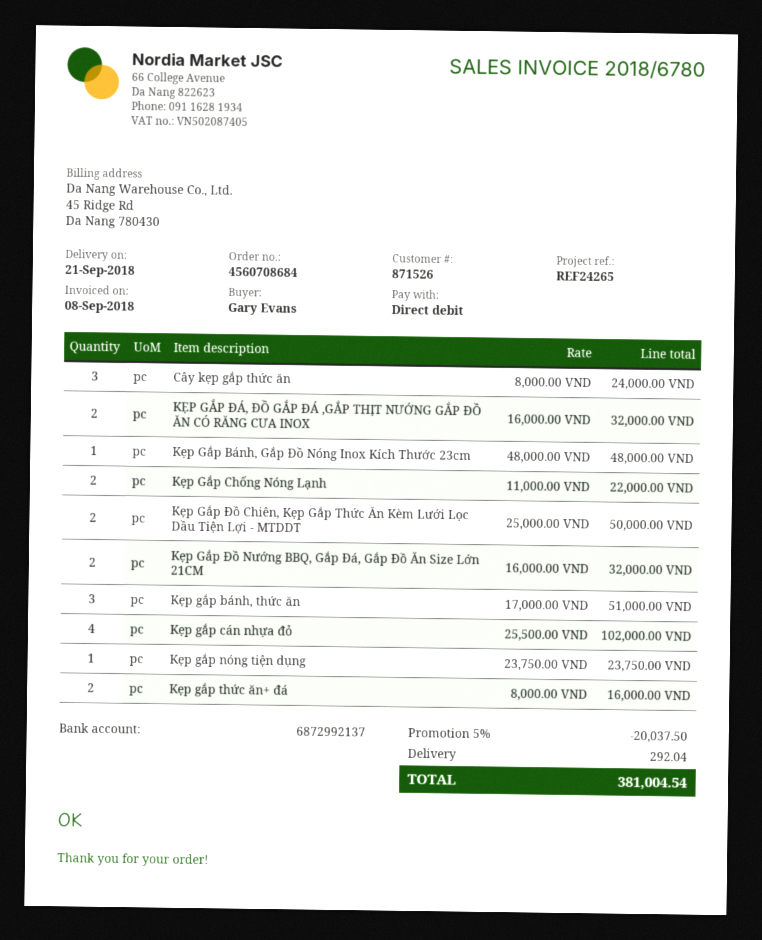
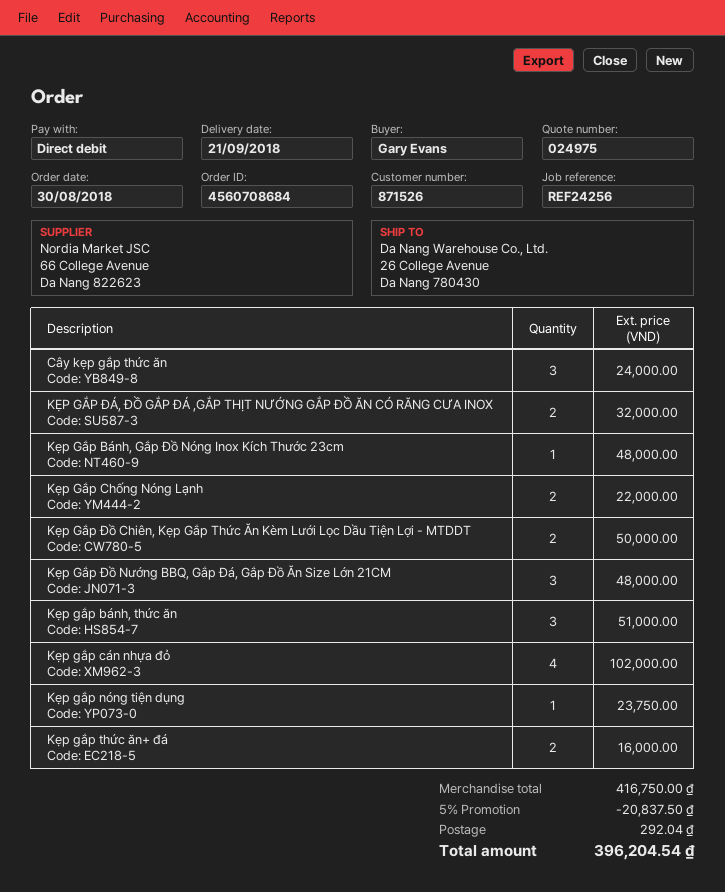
reference: REF24265 -> REF24256
Kẹp Gắp Đồ Nướng BBQ, Gắp Đá, Gắp Đồ Ăn Size Lớn 21CM: 2 for 32000.00 -> 3 for 48000.00
discount: 5% = 20037.50 -> 5% = 20837.50
total: 381004.54 -> 396204.54

